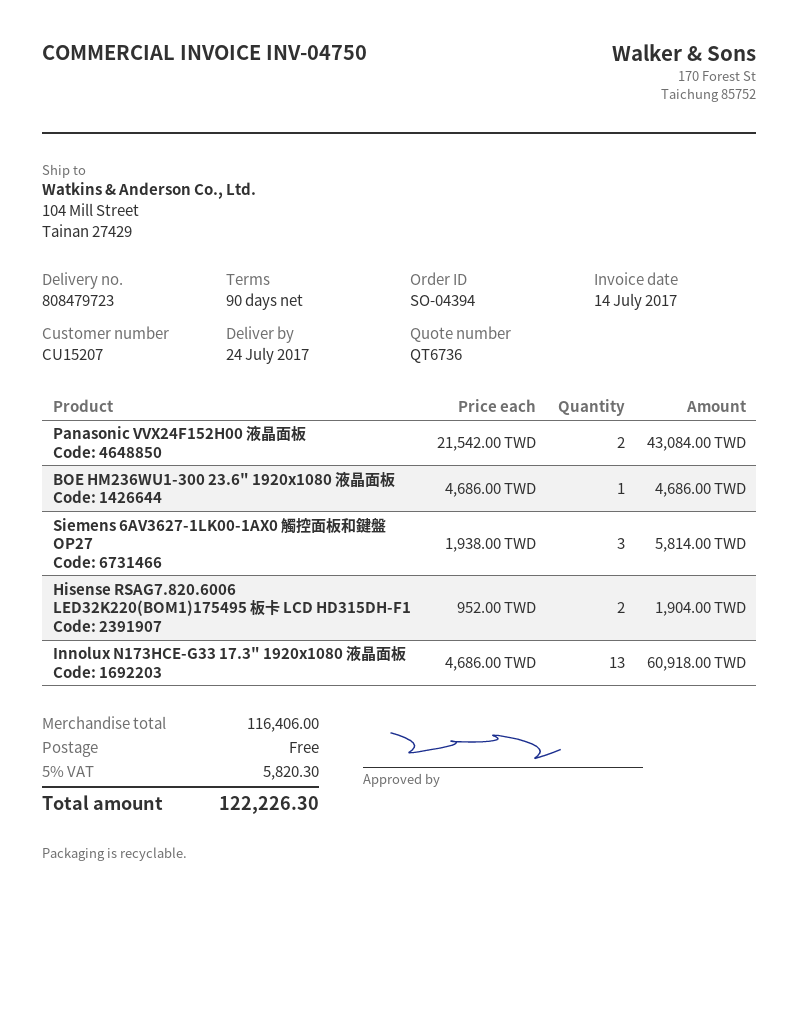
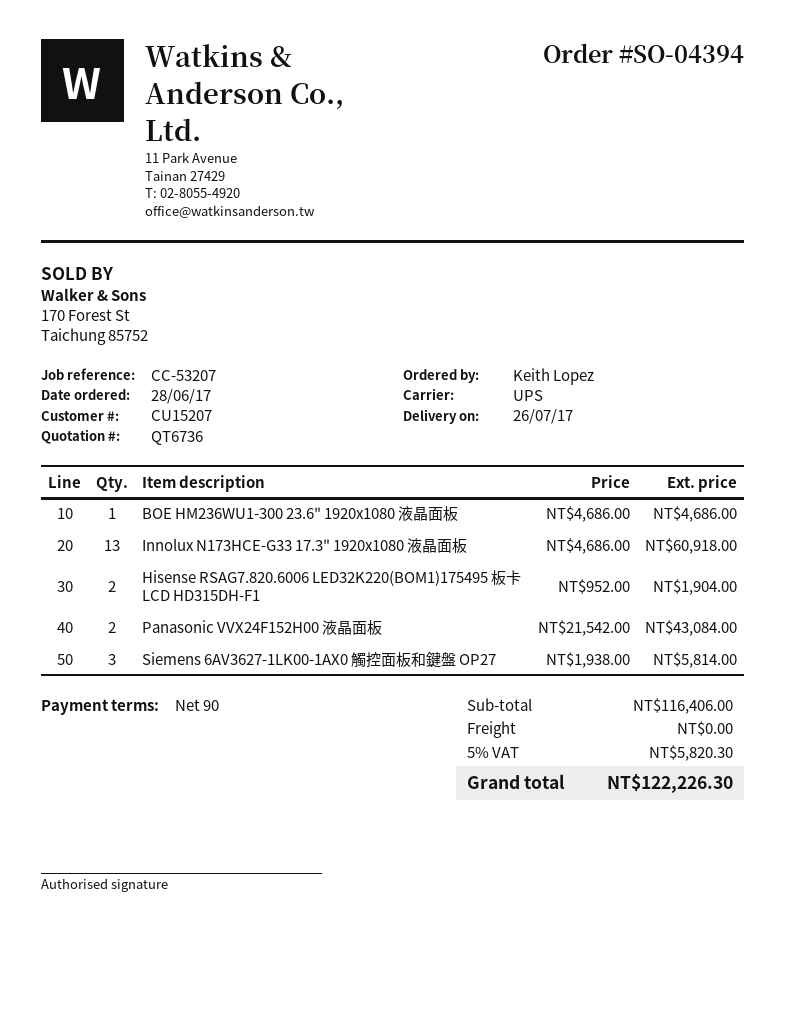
delivery date: 2017-07-24 -> 2017-07-26

